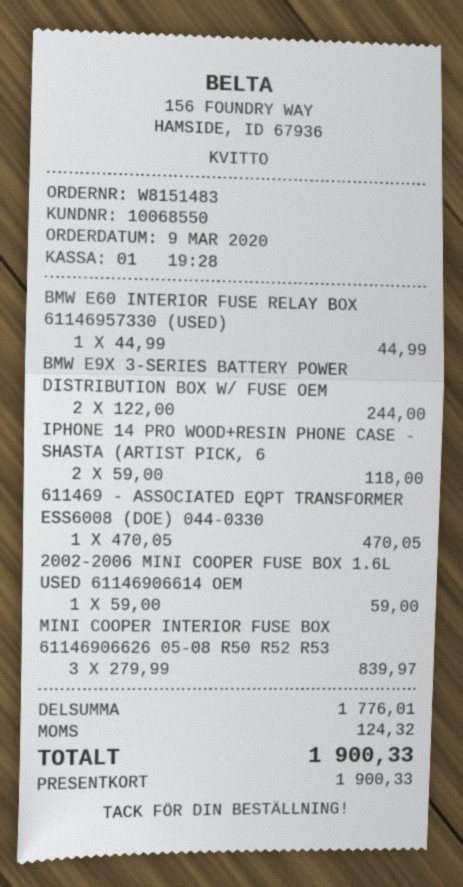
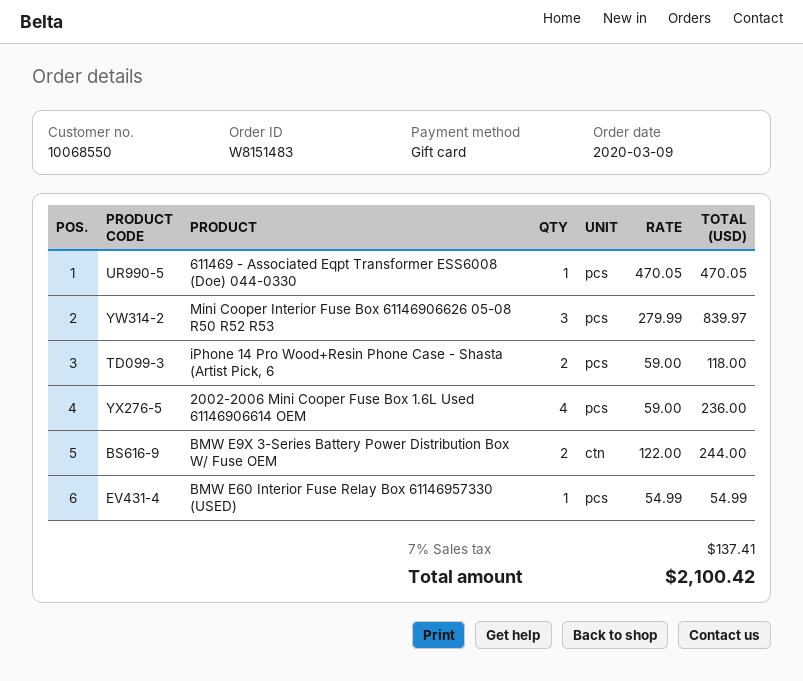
BMW E60 INTERIOR FUSE RELAY BOX 61146957330 (USED): 1 x 44.99 = 44.99 -> 1 x 54.99 = 54.99
2002-2006 MINI COOPER FUSE BOX 1.6L USED 61146906614 OEM: 1 x 59.00 = 59.00 -> 4 x 59.00 = 236.00
tax: 124.32 -> 137.41
total: 1900.33 -> 2100.42

